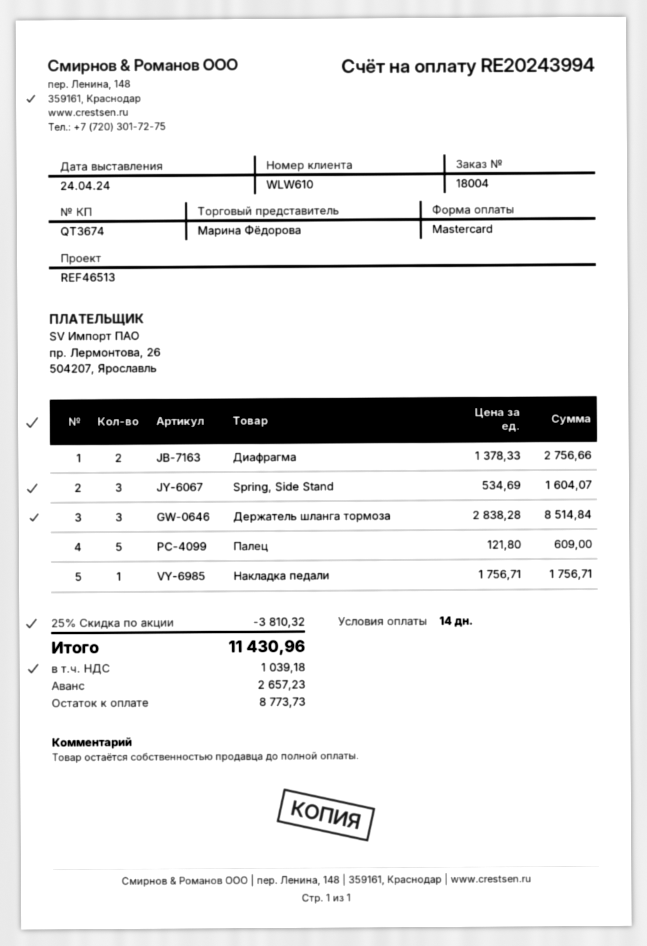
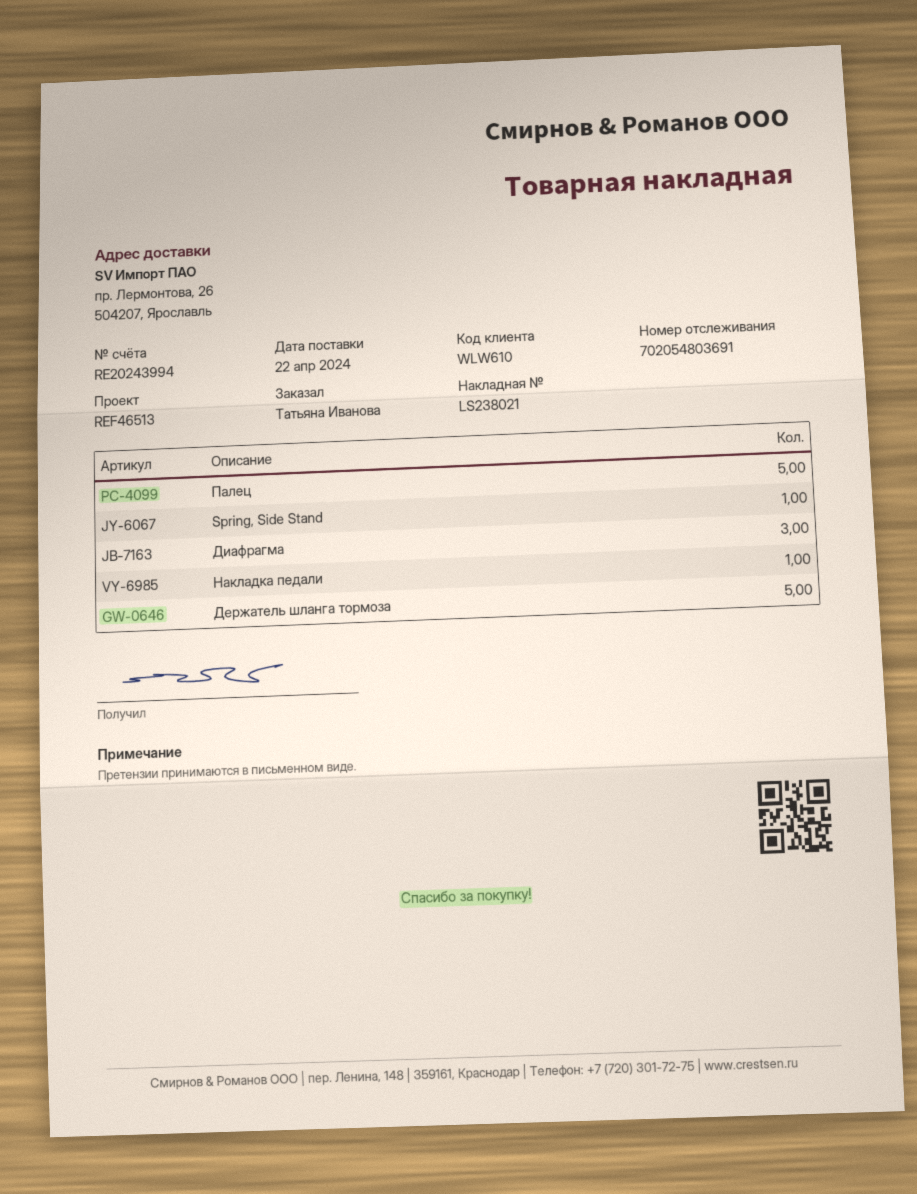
Диафрагма: 2 -> 3
Spring, Side Stand: 3 -> 1
Держатель шланга тормоза: 3 -> 5

